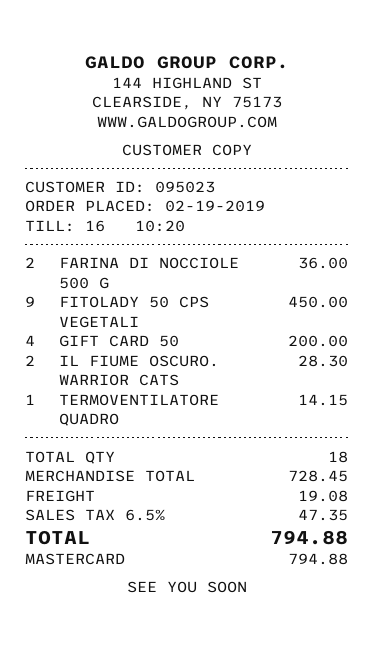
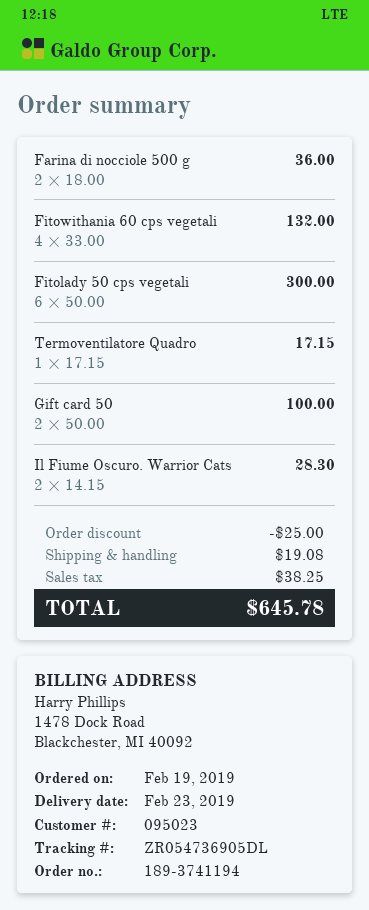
FITOLADY 50 CPS VEGETALI: 9 for 450.00 -> 6 for 300.00
GIFT CARD 50: 4 for 200.00 -> 2 for 100.00
TERMOVENTILATORE QUADRO: 1 for 14.15 -> 1 for 17.15
Fitowithania 60 cps vegetali: none -> 4 for 132.00
discount: none -> 25.00
tax: 47.35 -> 38.25
total: 794.88 -> 645.78

